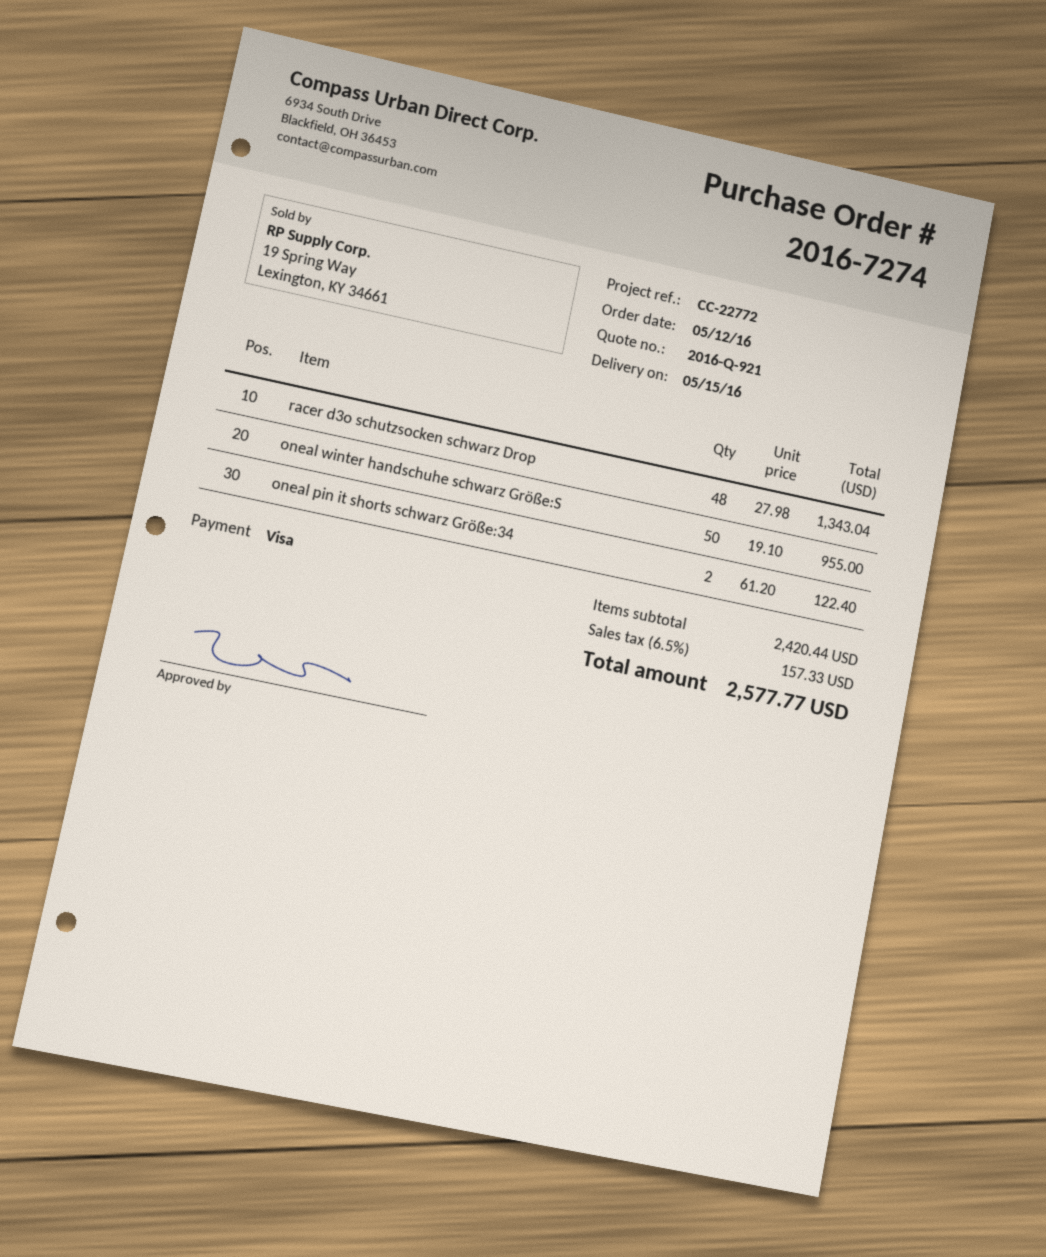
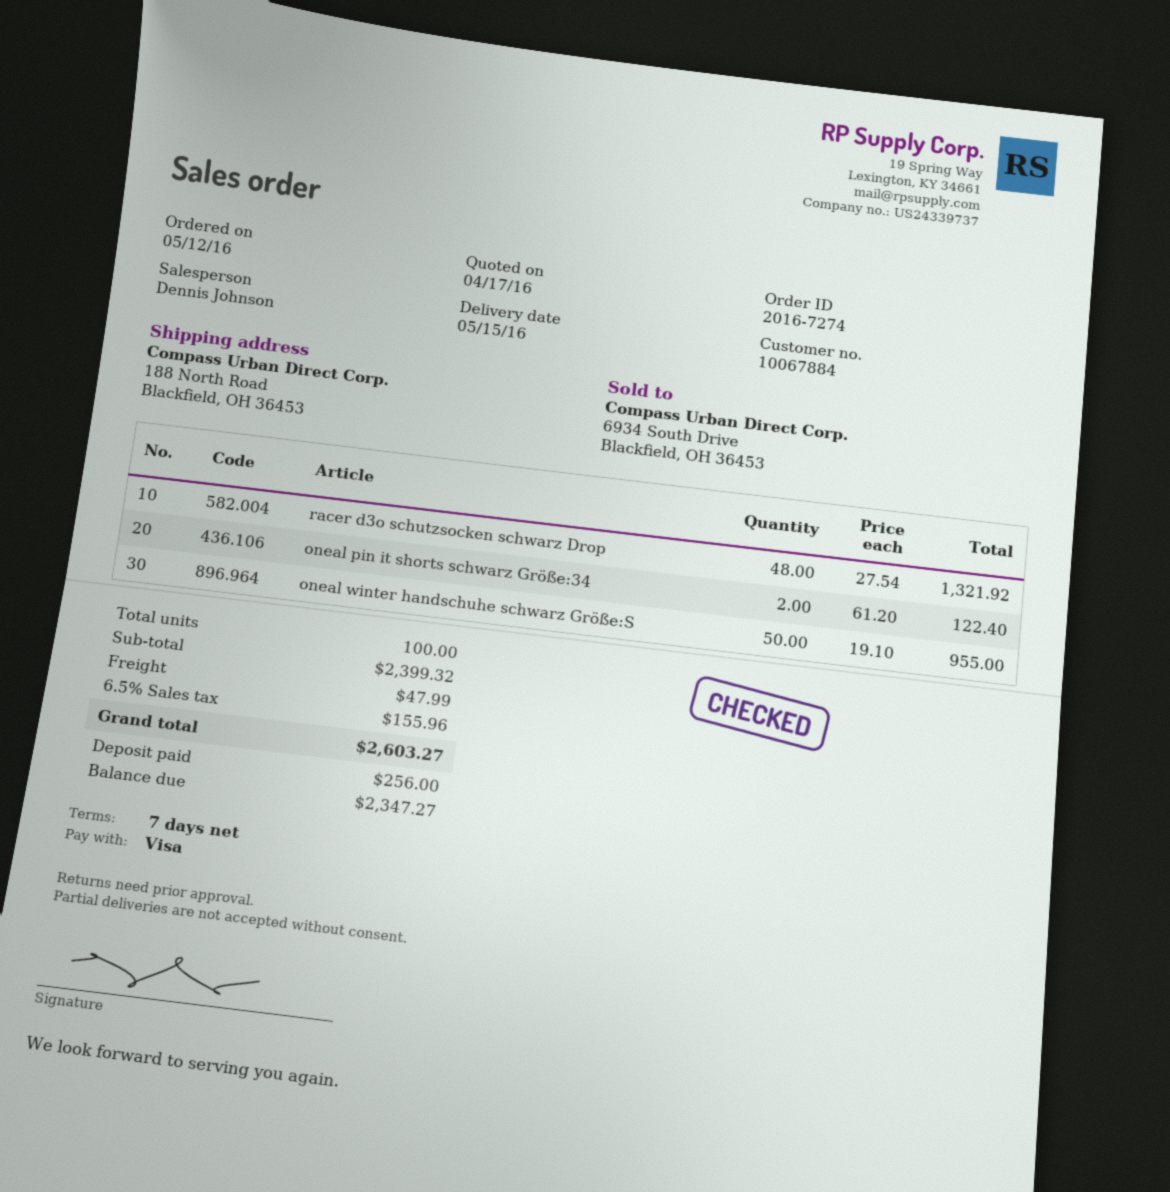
racer d3o schutzsocken schwarz Drop: 48 x 27.98 = 1343.04 -> 48 x 27.54 = 1321.92
subtotal: 2420.44 -> 2399.32
shipping: none -> 47.99
tax: 6.5% = 157.33 -> 6.5% = 155.96
total: 2577.77 -> 2603.27

